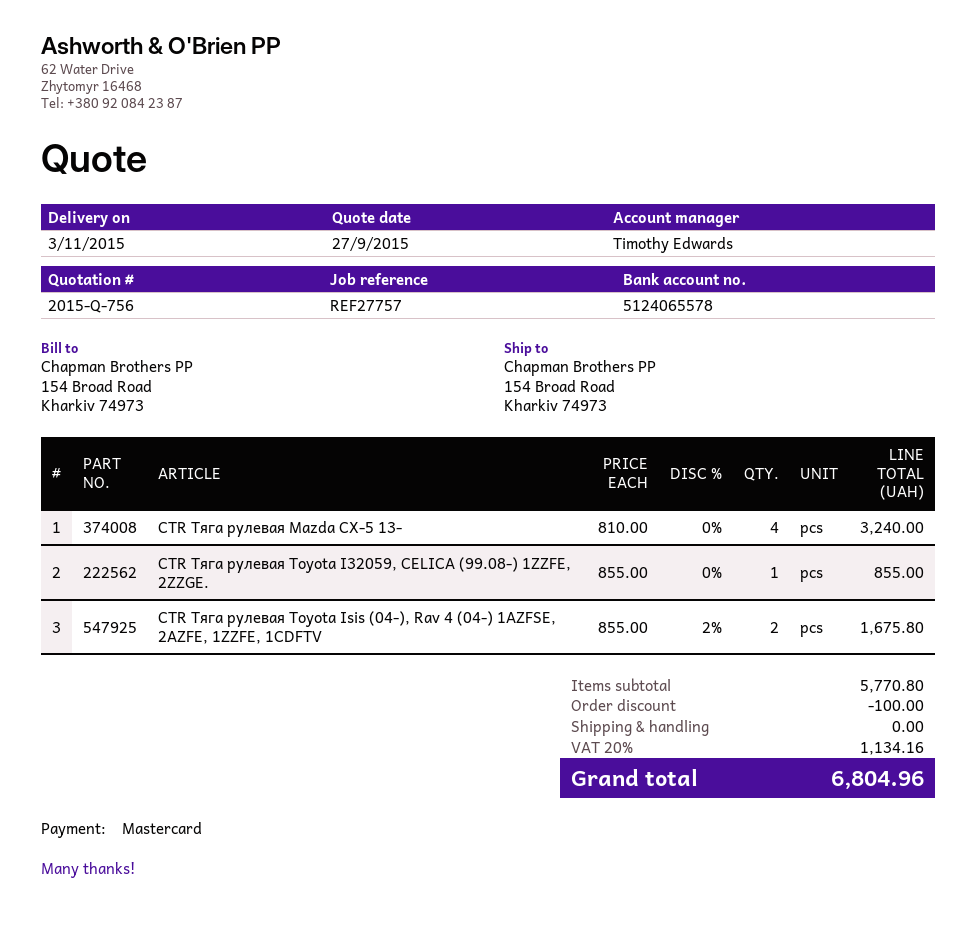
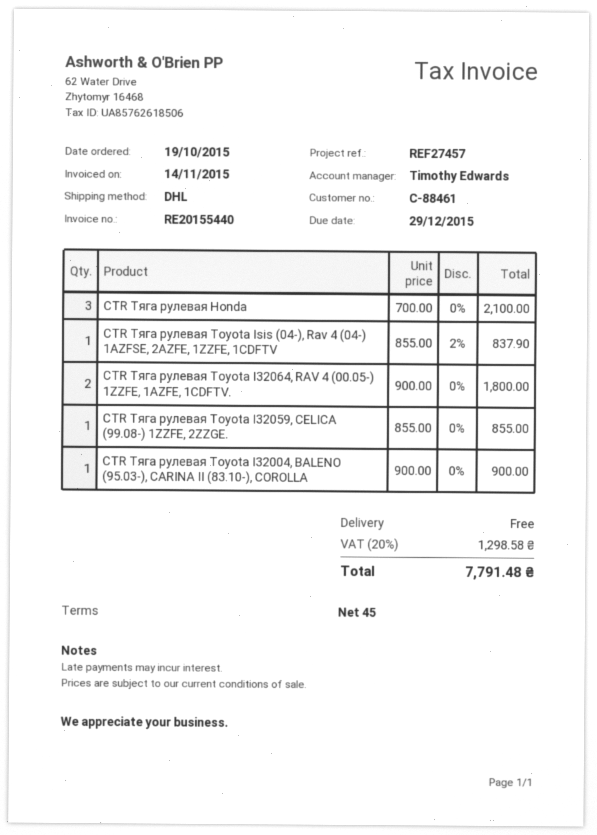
reference: REF27757 -> REF27457
CTR Тяга рулевая Mazda CX-5 13-: 4 x 810.00 = 3240.00 -> none
CTR Тяга рулевая Toyota Isis (04-), Rav 4 (04-) 1AZFSE, 2AZFE, 1ZZFE, 1CDFTV: 2 x 855.00 - 2% = 1675.80 -> 1 x 855.00 - 2% = 837.90
CTR Тяга рулевая Honda: none -> 3 x 700.00 = 2100.00
CTR Тяга рулевая Toyota I32064, RAV 4 (00.05-) 1ZZFE, 1AZFE, 1CDFTV.: none -> 2 x 900.00 = 1800.00
CTR Тяга рулевая Toyota I32004, BALENO (95.03-), CARINA II (83.10-), COROLLA: none -> 1 x 900.00 = 900.00
discount: 100.00 -> none
tax: 20% = 1134.16 -> 20% = 1298.58
total: 6804.96 -> 7791.48

